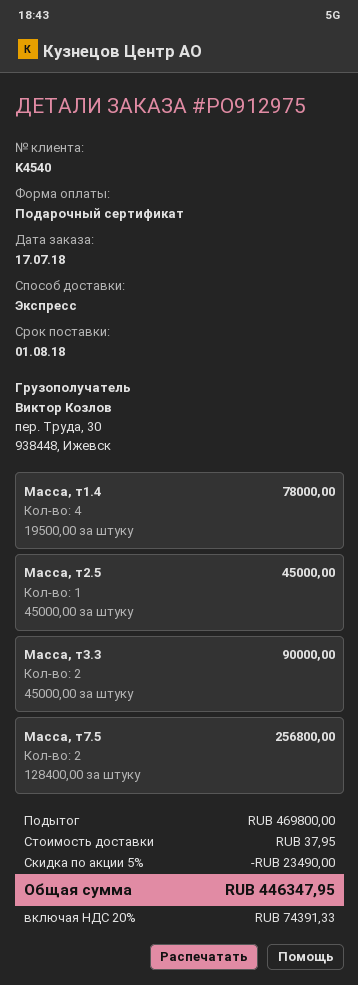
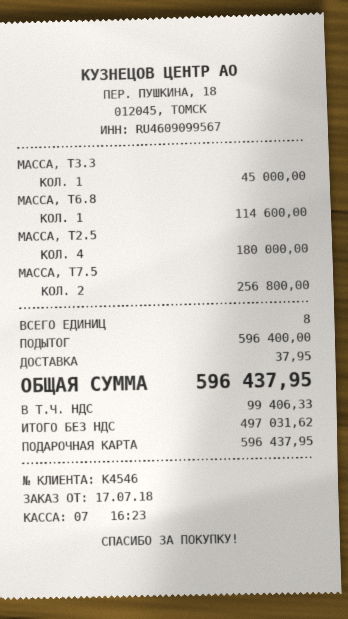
customer number: K4540 -> K4546
Масса, т1.4: 4 for 78000.00 -> none
Масса, т2.5: 1 for 45000.00 -> 4 for 180000.00
Масса, т3.3: 2 for 90000.00 -> 1 for 45000.00
МАССА, Т6.8: none -> 1 for 114600.00
subtotal: 469800.00 -> 596400.00
discount: 5% = 23490.00 -> none
tax: 74391.33 -> 99406.33
total: 446347.95 -> 596437.95

